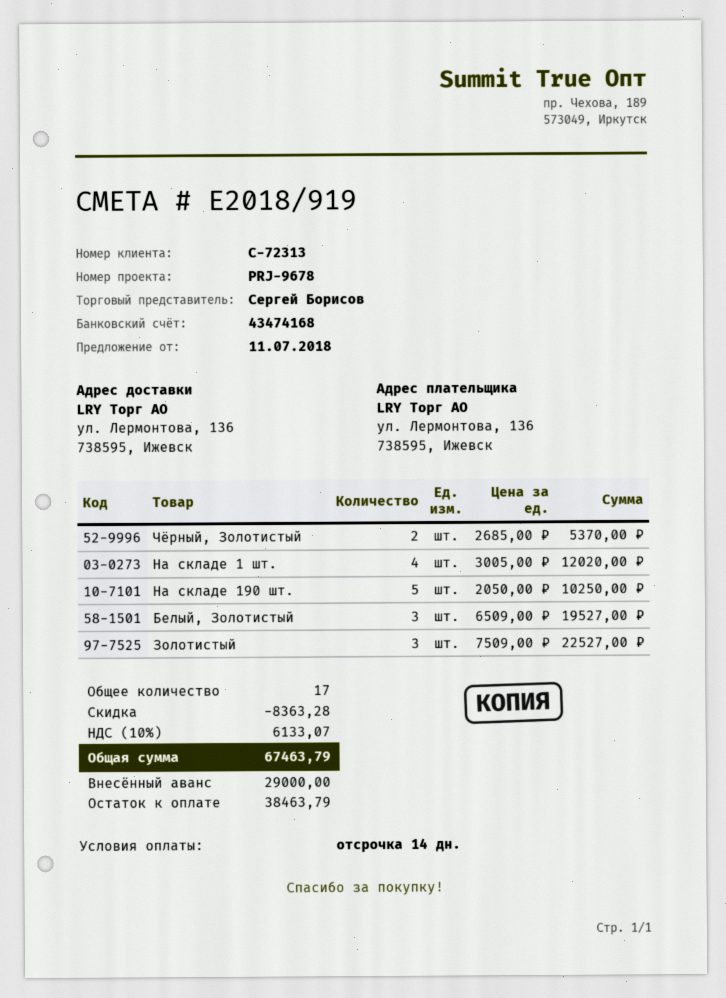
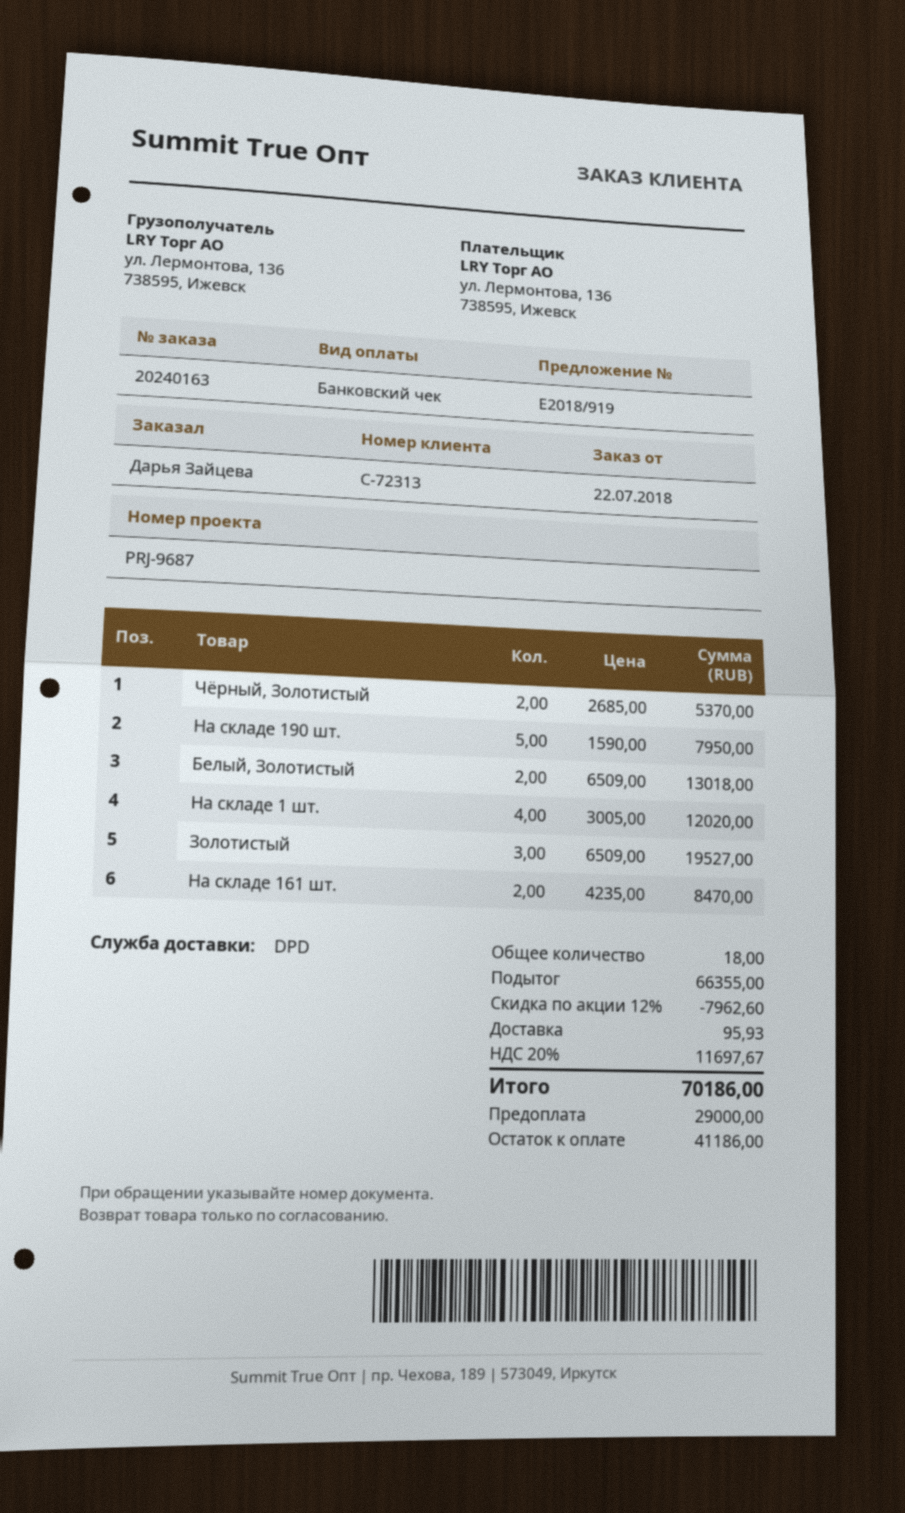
reference: PRJ-9678 -> PRJ-9687
На складе 190 шт.: 5 x 2050.00 = 10250.00 -> 5 x 1590.00 = 7950.00
Белый, Золотистый: 3 x 6509.00 = 19527.00 -> 2 x 6509.00 = 13018.00
Золотистый: 3 x 7509.00 = 22527.00 -> 3 x 6509.00 = 19527.00
На складе 161 шт.: none -> 2 x 4235.00 = 8470.00
total quantity: 17 -> 18
discount: 8363.28 -> 7962.60
shipping: none -> 95.93
tax: 10% = 6133.07 -> 20% = 11697.67
total: 67463.79 -> 70186.00
balance: 38463.79 -> 41186.00

